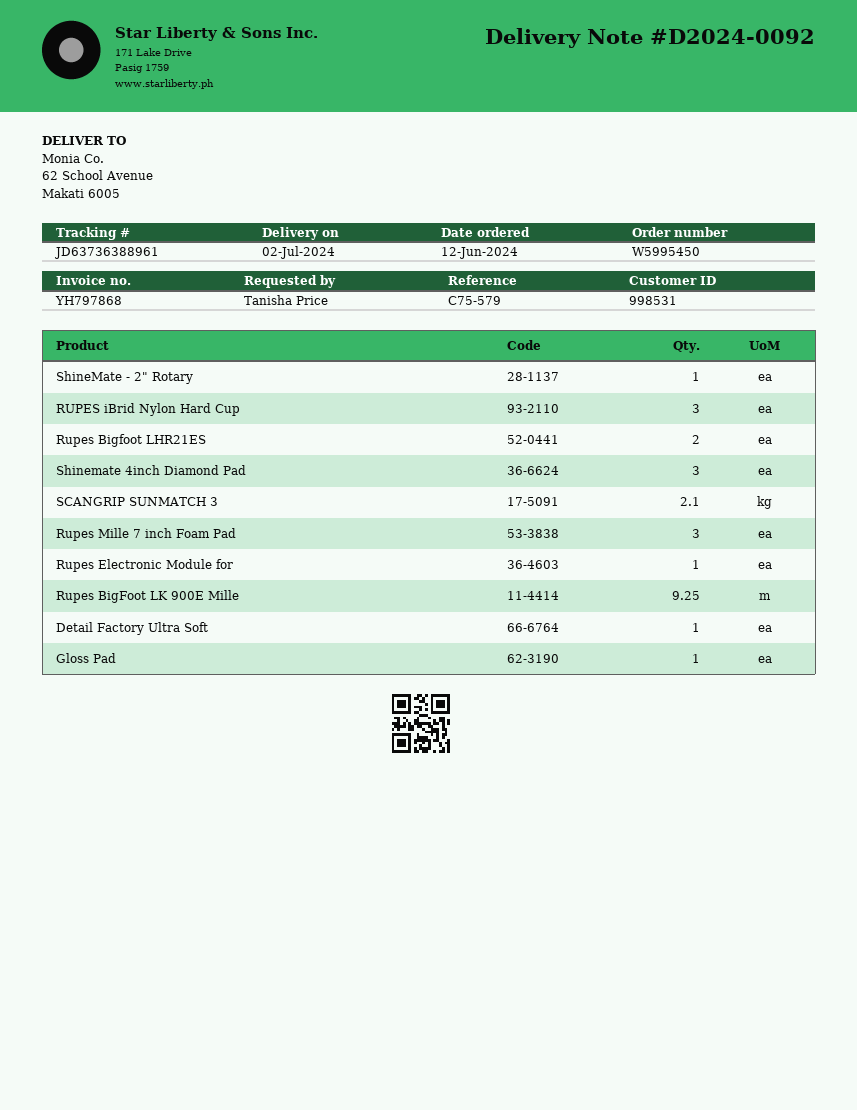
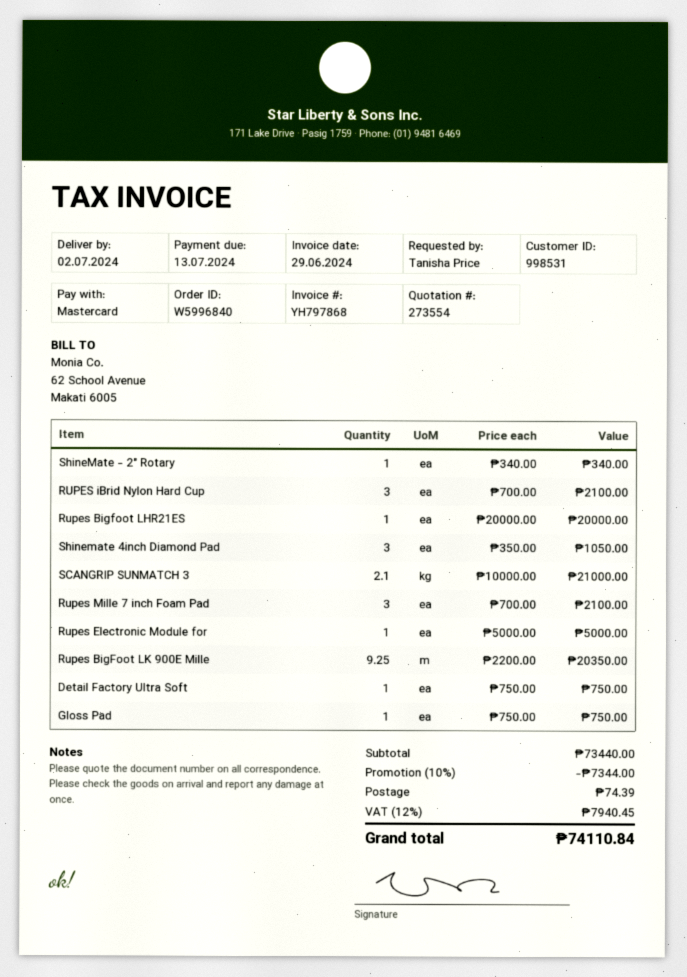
order number: W5995450 -> W5996840
Rupes Bigfoot LHR21ES: 2 -> 1

